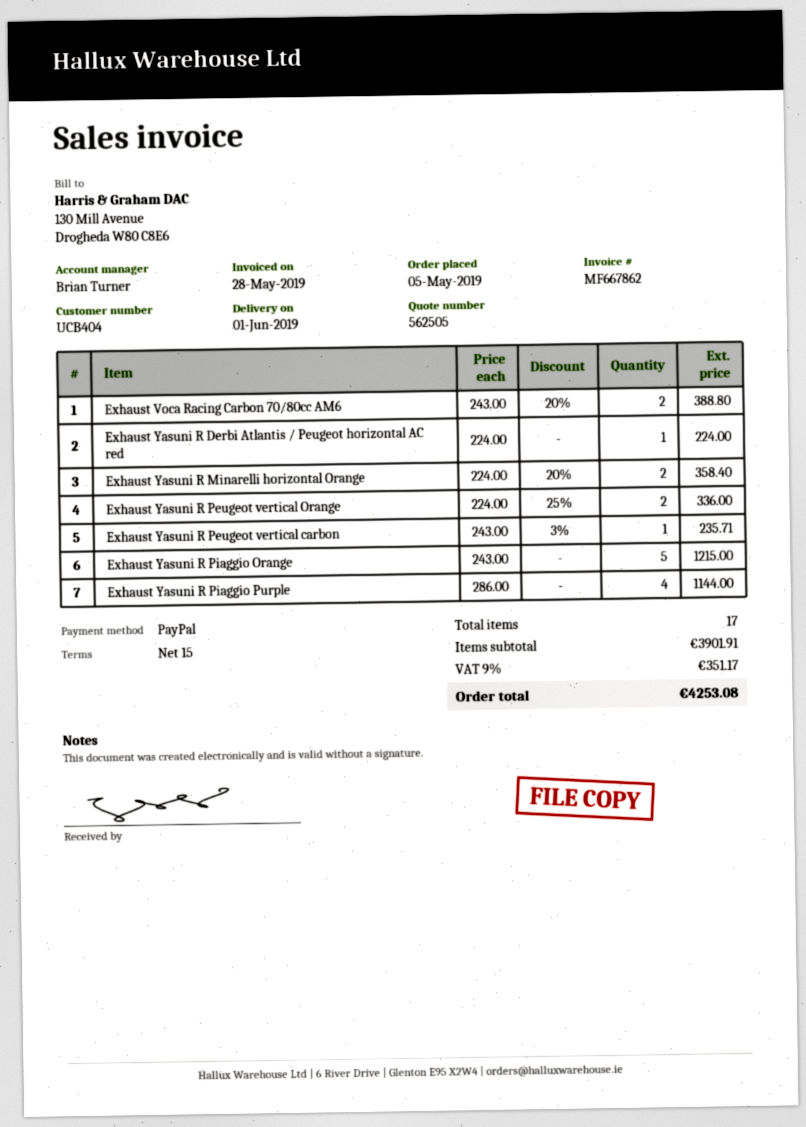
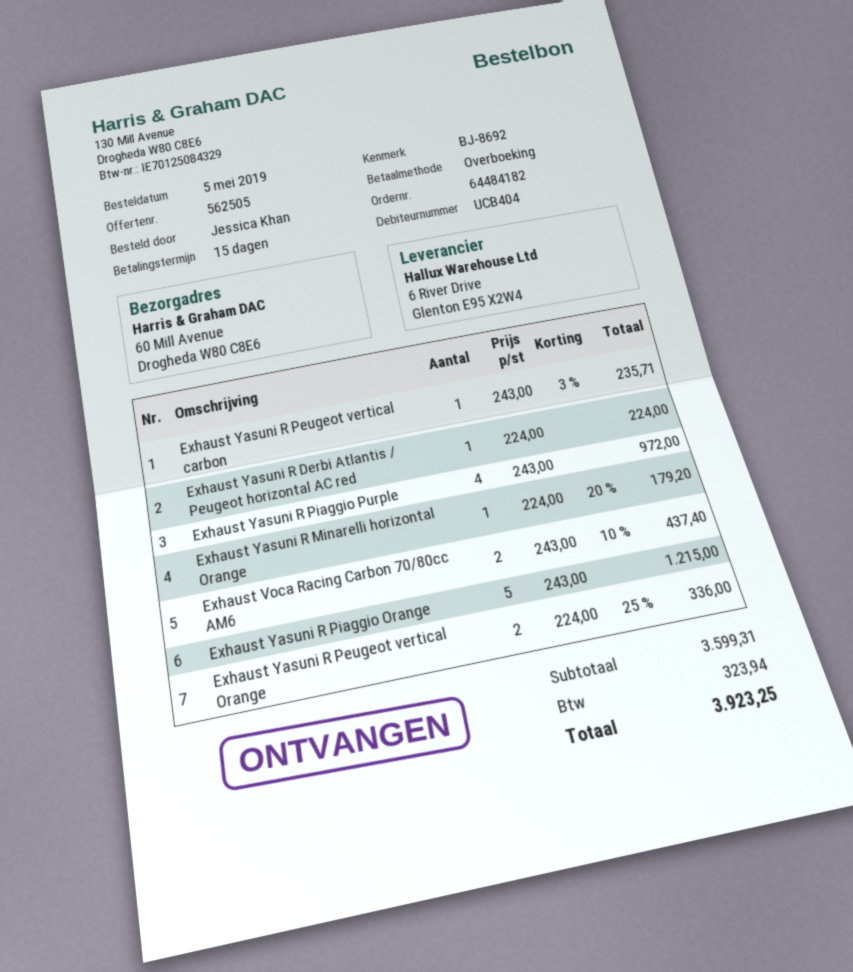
payment method: PayPal -> bank transfer
Exhaust Voca Racing Carbon 70/80cc AM6: 2 x 243.00 - 20% = 388.80 -> 2 x 243.00 - 10% = 437.40
Exhaust Yasuni R Minarelli horizontal Orange: 2 x 224.00 - 20% = 358.40 -> 1 x 224.00 - 20% = 179.20
Exhaust Yasuni R Piaggio Purple: 4 x 286.00 = 1144.00 -> 4 x 243.00 = 972.00
subtotal: 3901.91 -> 3599.31
tax: 351.17 -> 323.94
total: 4253.08 -> 3923.25

